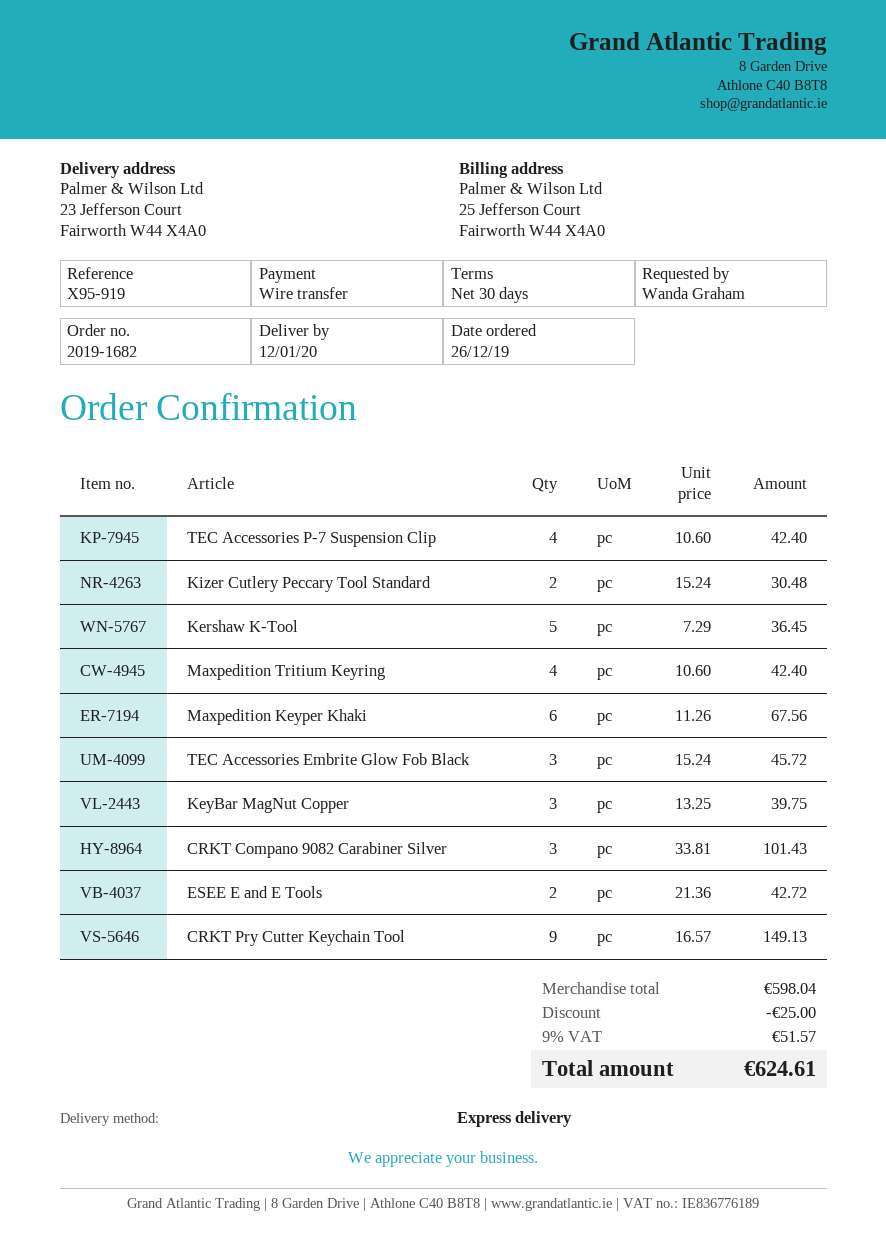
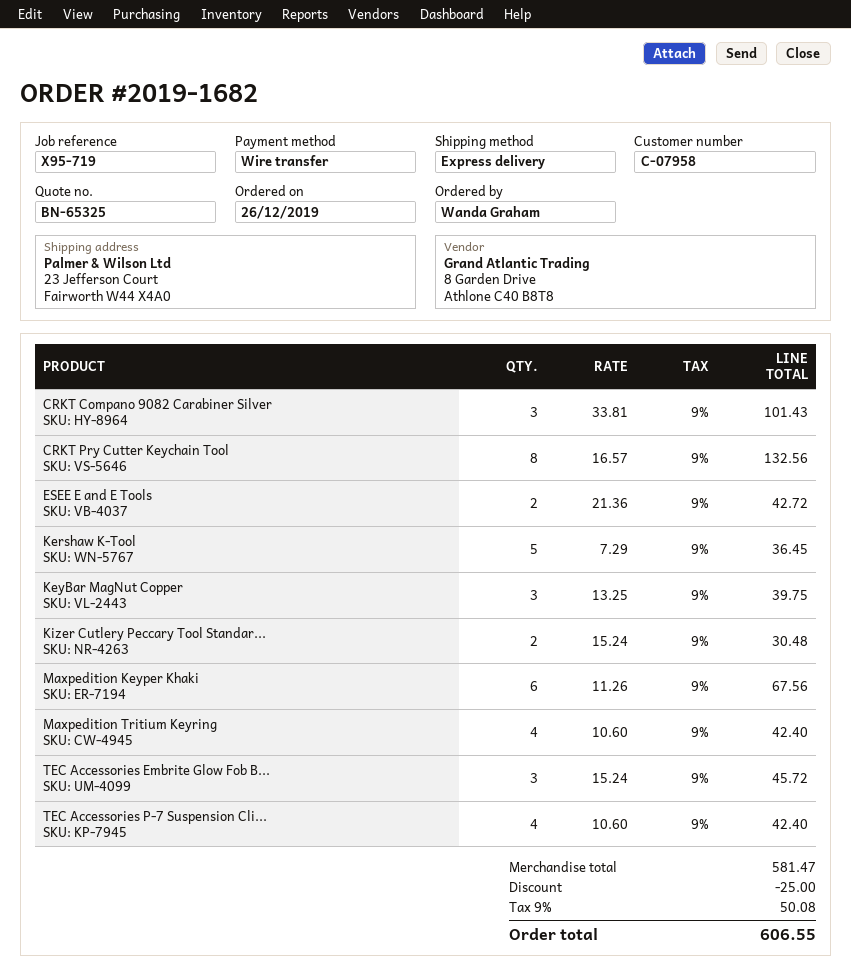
reference: X95-919 -> X95-719
CRKT Pry Cutter Keychain Tool: 9 x 16.57 = 149.13 -> 8 x 16.57 = 132.56
subtotal: 598.04 -> 581.47
tax: 9% = 51.57 -> 9% = 50.08
total: 624.61 -> 606.55

